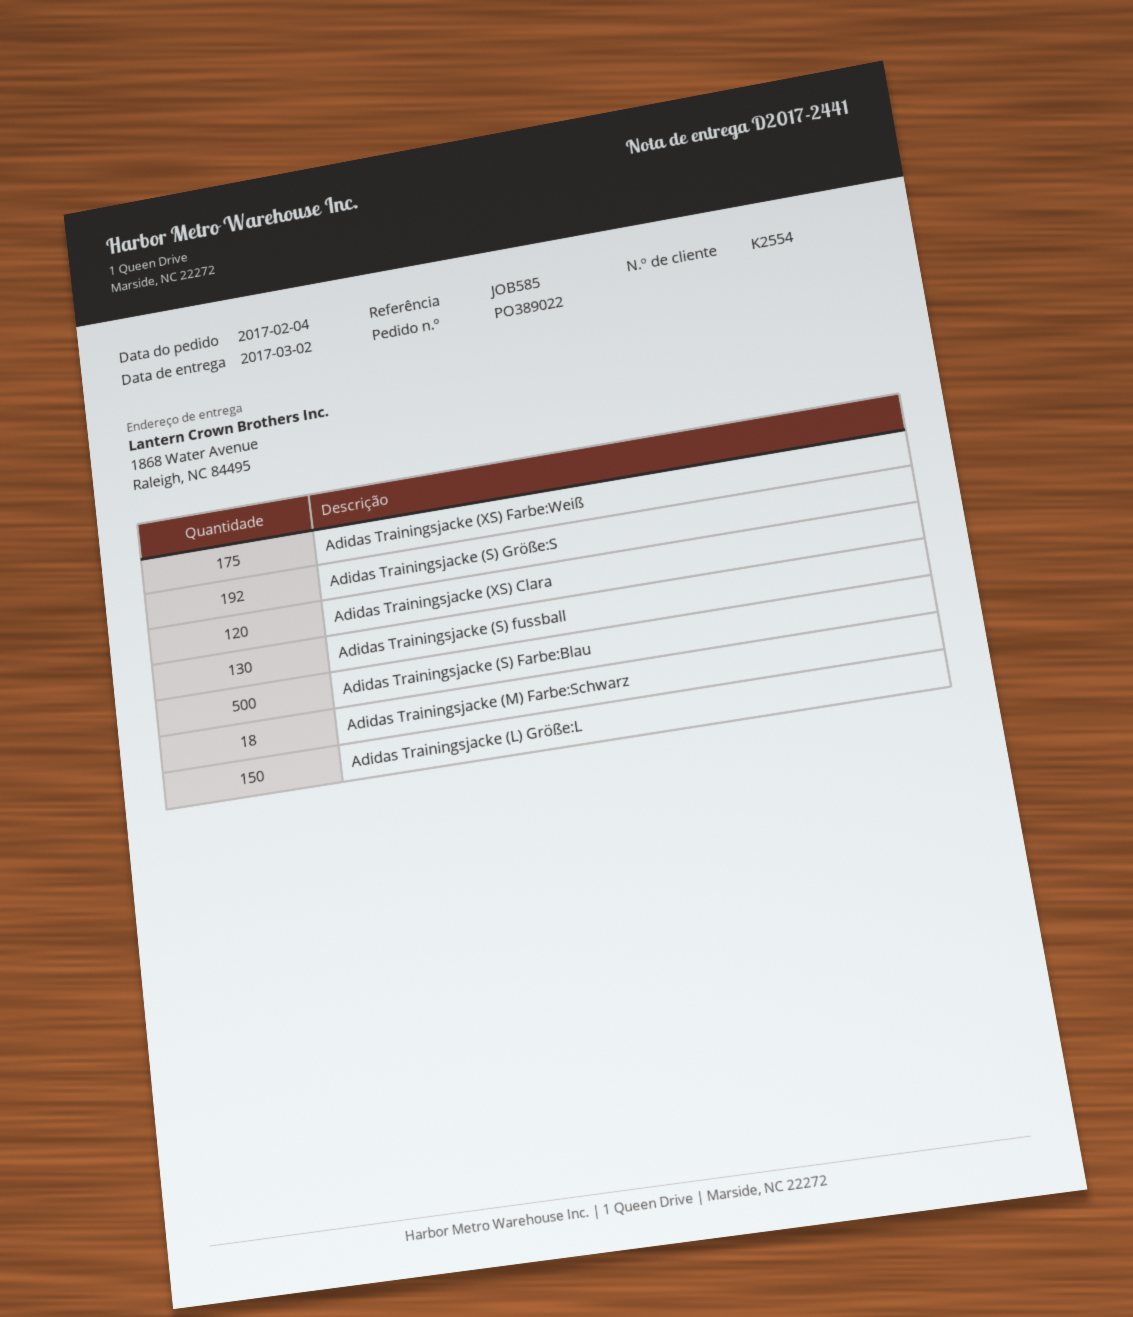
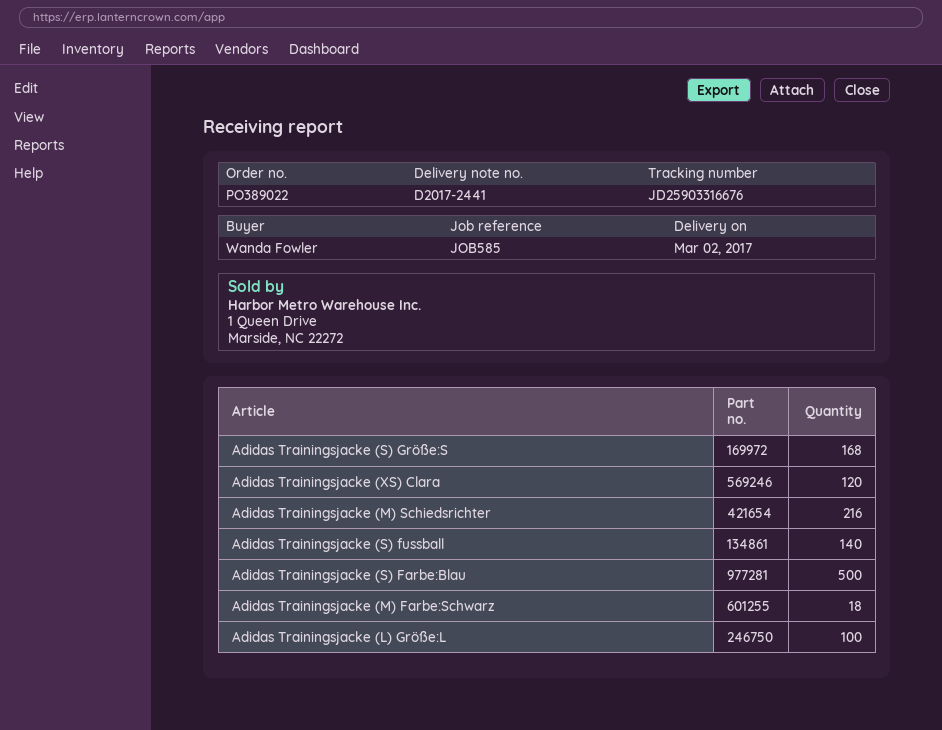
Adidas Trainingsjacke (XS) Farbe:Weiß: 175 -> none
Adidas Trainingsjacke (S) Größe:S: 192 -> 168
Adidas Trainingsjacke (S) fussball: 130 -> 140
Adidas Trainingsjacke (L) Größe:L: 150 -> 100
Adidas Trainingsjacke (M) Schiedsrichter: none -> 216

